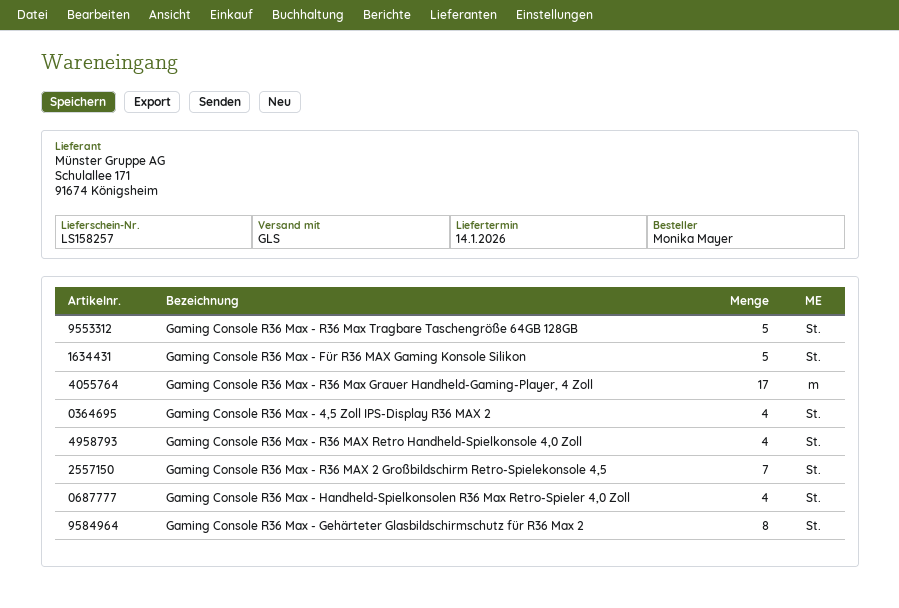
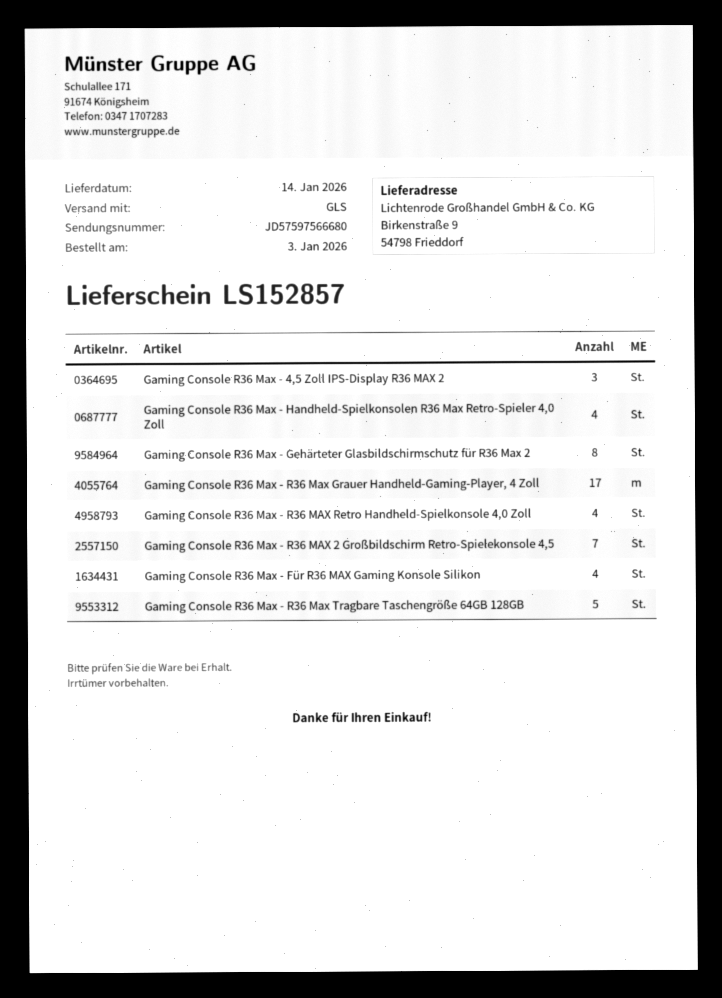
delivery note number: LS158257 -> LS152857
Gaming Console R36 Max - Für R36 MAX Gaming Konsole Silikon: 5 -> 4
Gaming Console R36 Max - 4,5 Zoll IPS-Display R36 MAX 2: 4 -> 3

